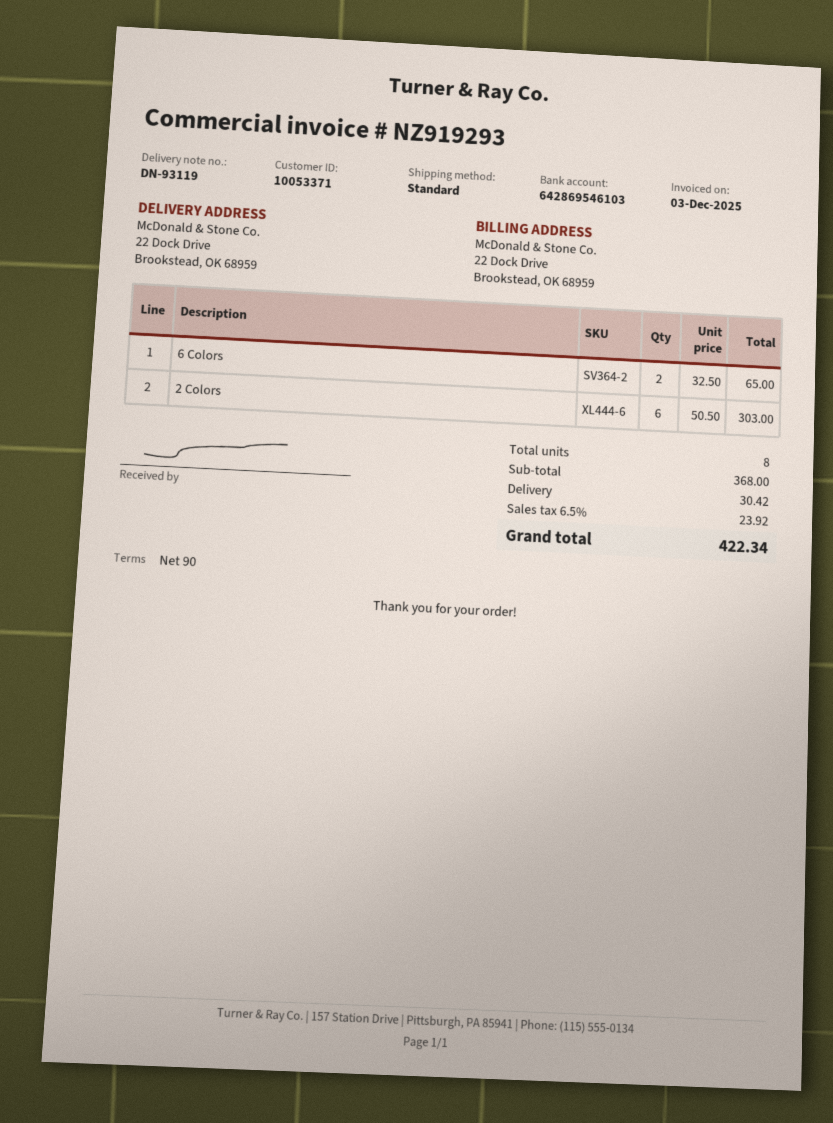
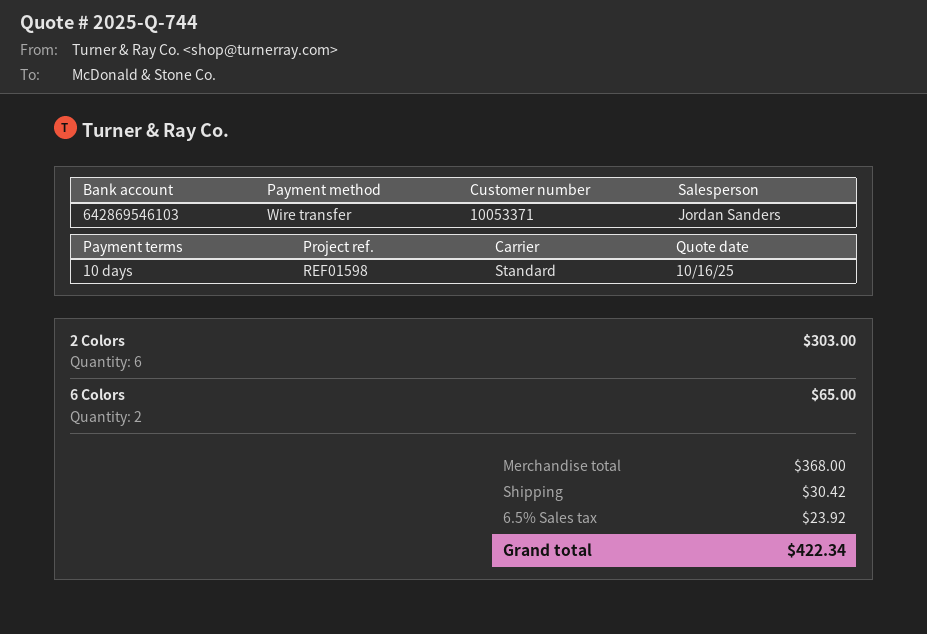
payment terms: 90 days -> 10 days

